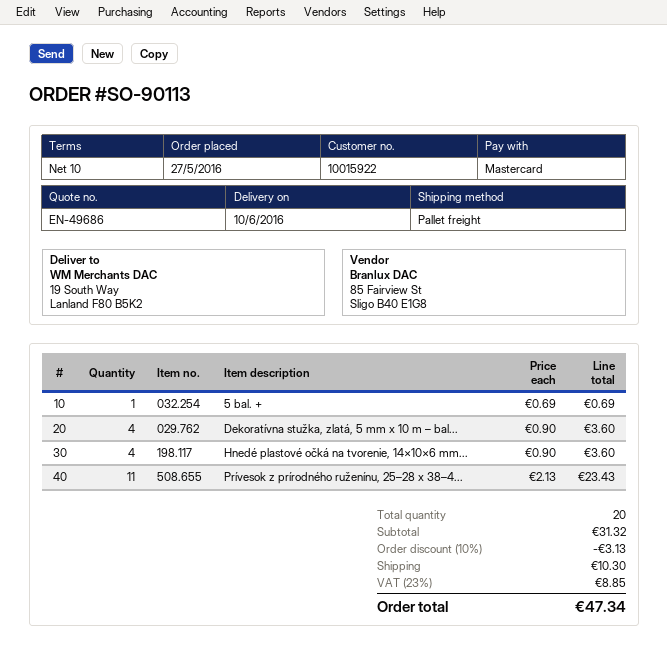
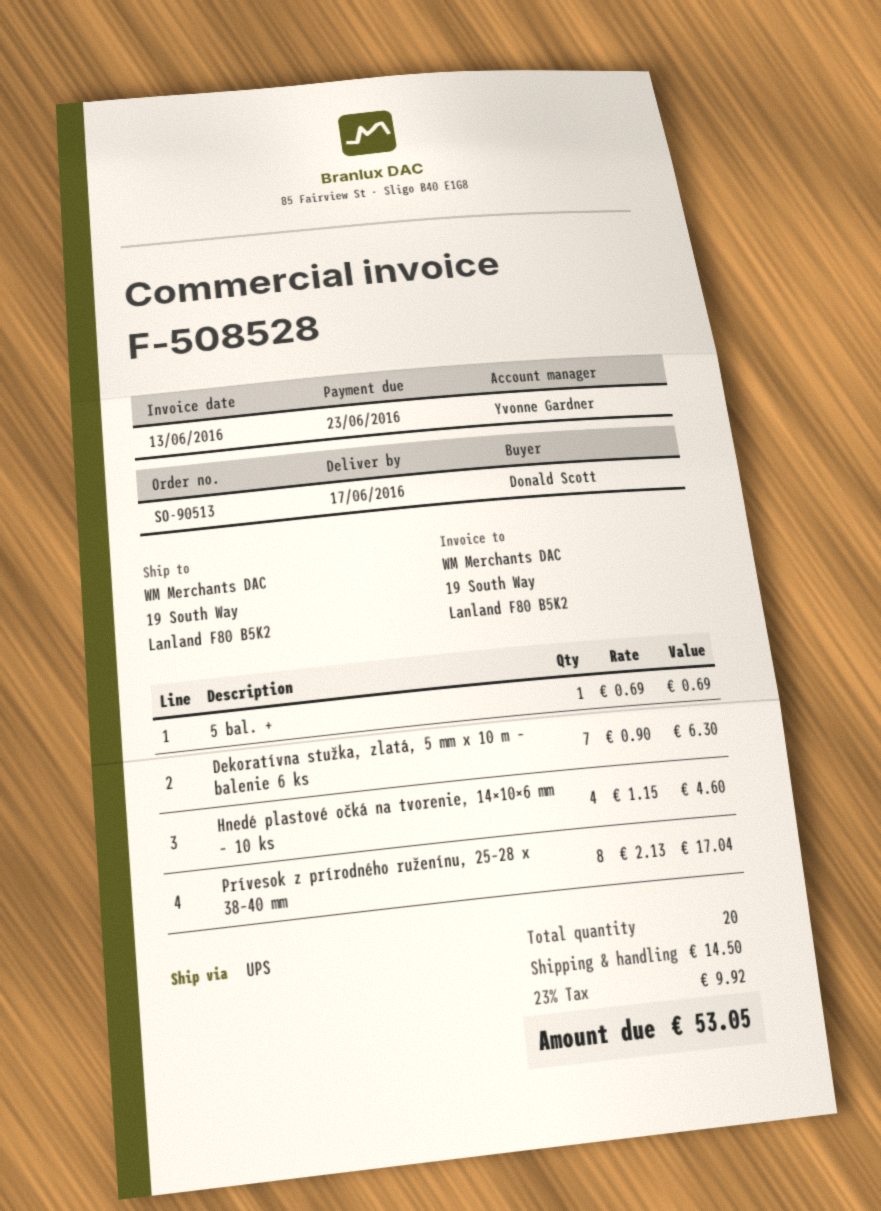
order number: SO-90113 -> SO-90513
delivery date: 2016-06-10 -> 2016-06-17
shipping method: pallet freight -> UPS
Dekoratívna stužka, zlatá, 5 mm x 10 m – bal...: 4 x 0.90 = 3.60 -> 7 x 0.90 = 6.30
Hnedé plastové očká na tvorenie, 14×10×6 mm...: 4 x 0.90 = 3.60 -> 4 x 1.15 = 4.60
Prívesok z prírodného ruženínu, 25–28 x 38–4...: 11 x 2.13 = 23.43 -> 8 x 2.13 = 17.04
discount: 10% = 3.13 -> none
shipping: 10.30 -> 14.50
tax: 23% = 8.85 -> 23% = 9.92
total: 47.34 -> 53.05

